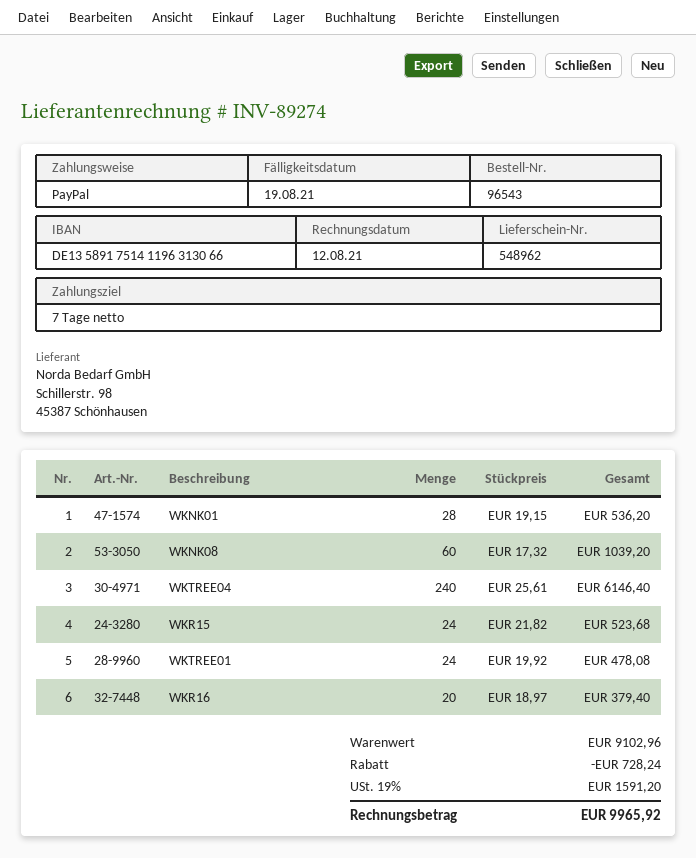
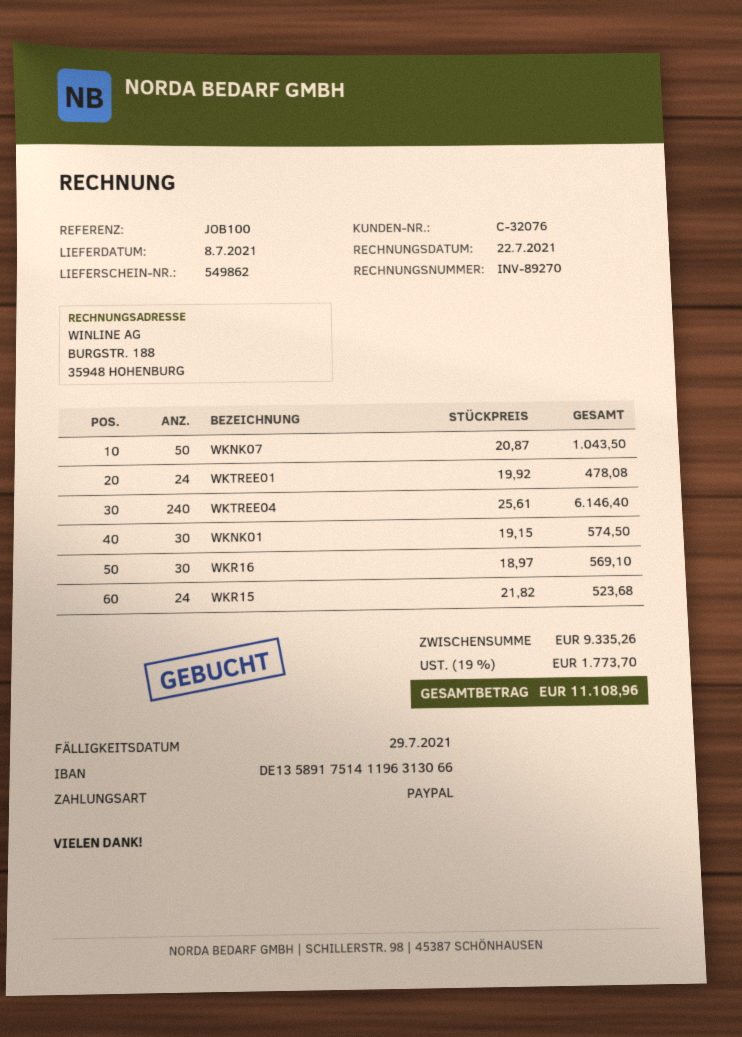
delivery note number: 548962 -> 549862
invoice number: INV-89274 -> INV-89270
invoice date: 2021-08-12 -> 2021-07-22
due date: 2021-08-19 -> 2021-07-29
WKNK01: 28 x 19.15 = 536.20 -> 30 x 19.15 = 574.50
WKNK08: 60 x 17.32 = 1039.20 -> none
WKR16: 20 x 18.97 = 379.40 -> 30 x 18.97 = 569.10
WKNK07: none -> 50 x 20.87 = 1043.50
subtotal: 9102.96 -> 9335.26
discount: 728.24 -> none
tax: 19% = 1591.20 -> 19% = 1773.70
total: 9965.92 -> 11108.96

